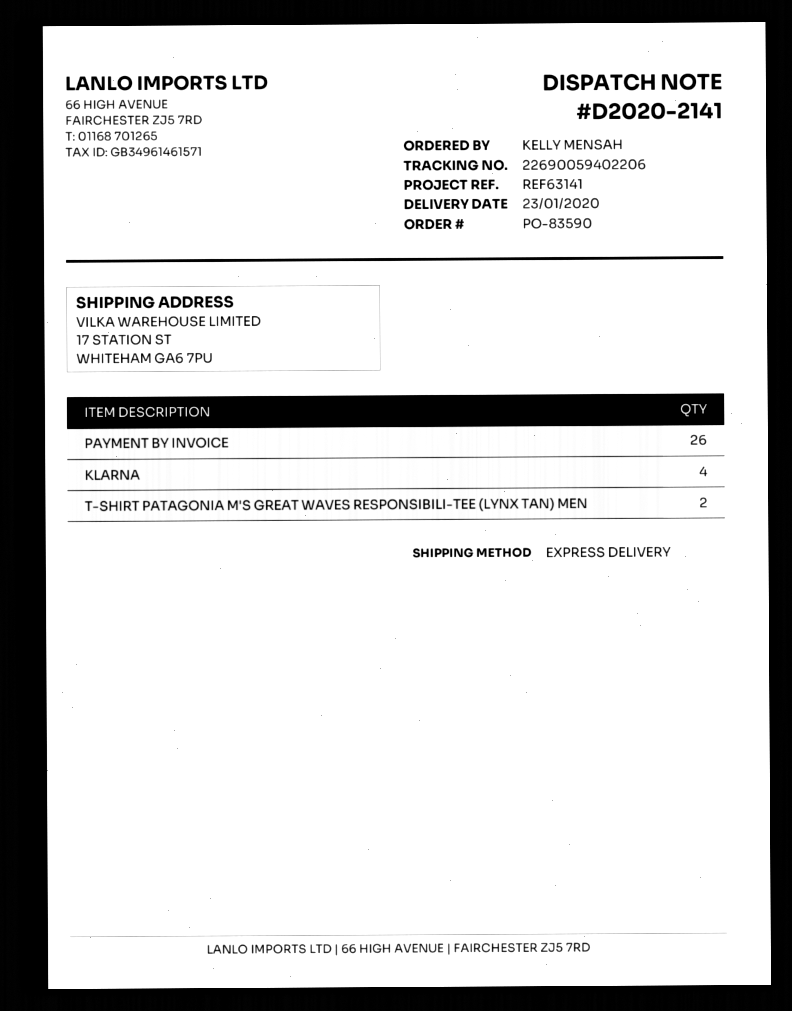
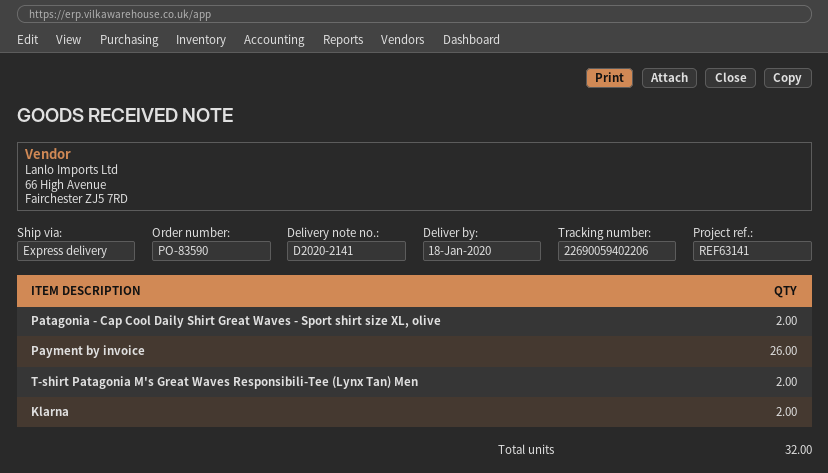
delivery date: 2020-01-23 -> 2020-01-18
KLARNA: 4 -> 2
Patagonia - Cap Cool Daily Shirt Great Waves - Sport shirt size XL, olive: none -> 2

